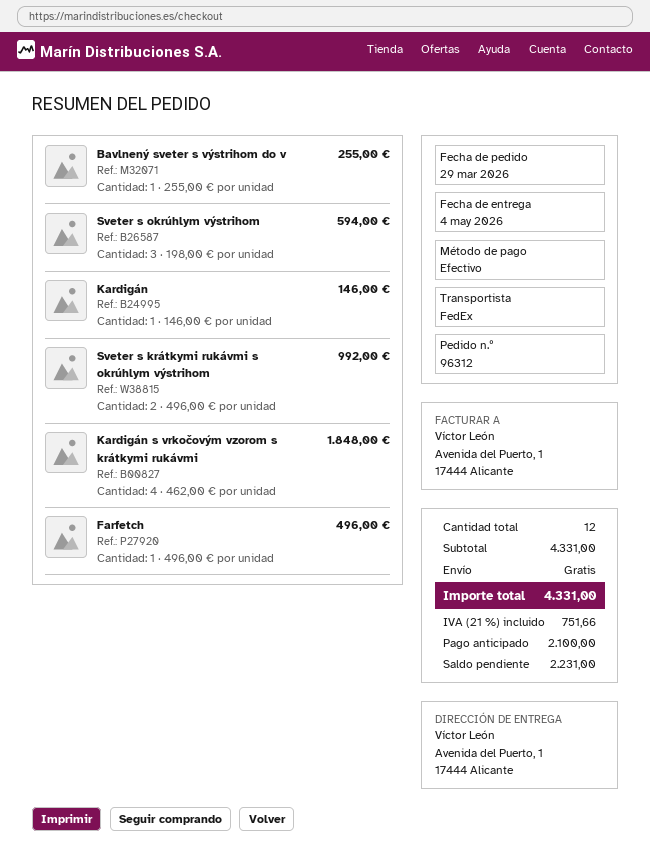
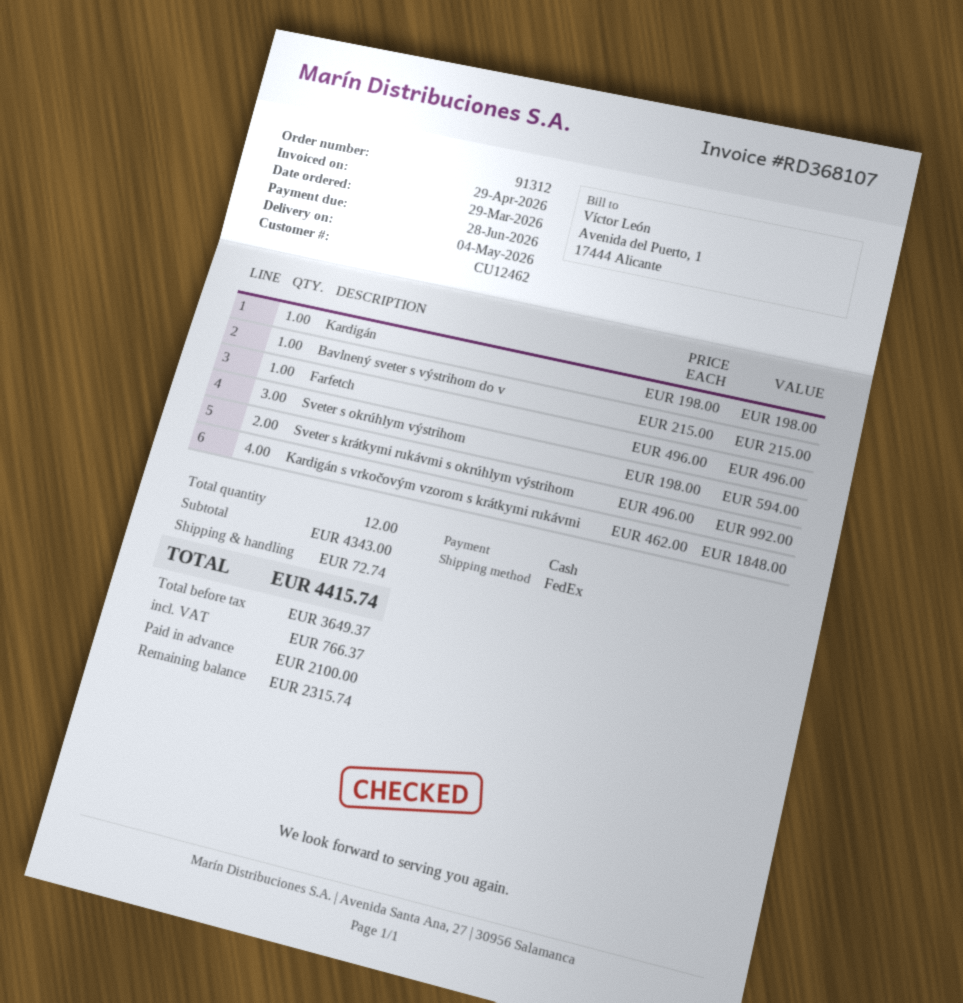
order number: 96312 -> 91312
Bavlnený sveter s výstrihom do v: 1 x 255.00 = 255.00 -> 1 x 215.00 = 215.00
Kardigán: 1 x 146.00 = 146.00 -> 1 x 198.00 = 198.00
subtotal: 4331.00 -> 4343.00
shipping: 0.00 -> 72.74
tax: 751.66 -> 766.37
total: 4331.00 -> 4415.74
balance: 2231.00 -> 2315.74

